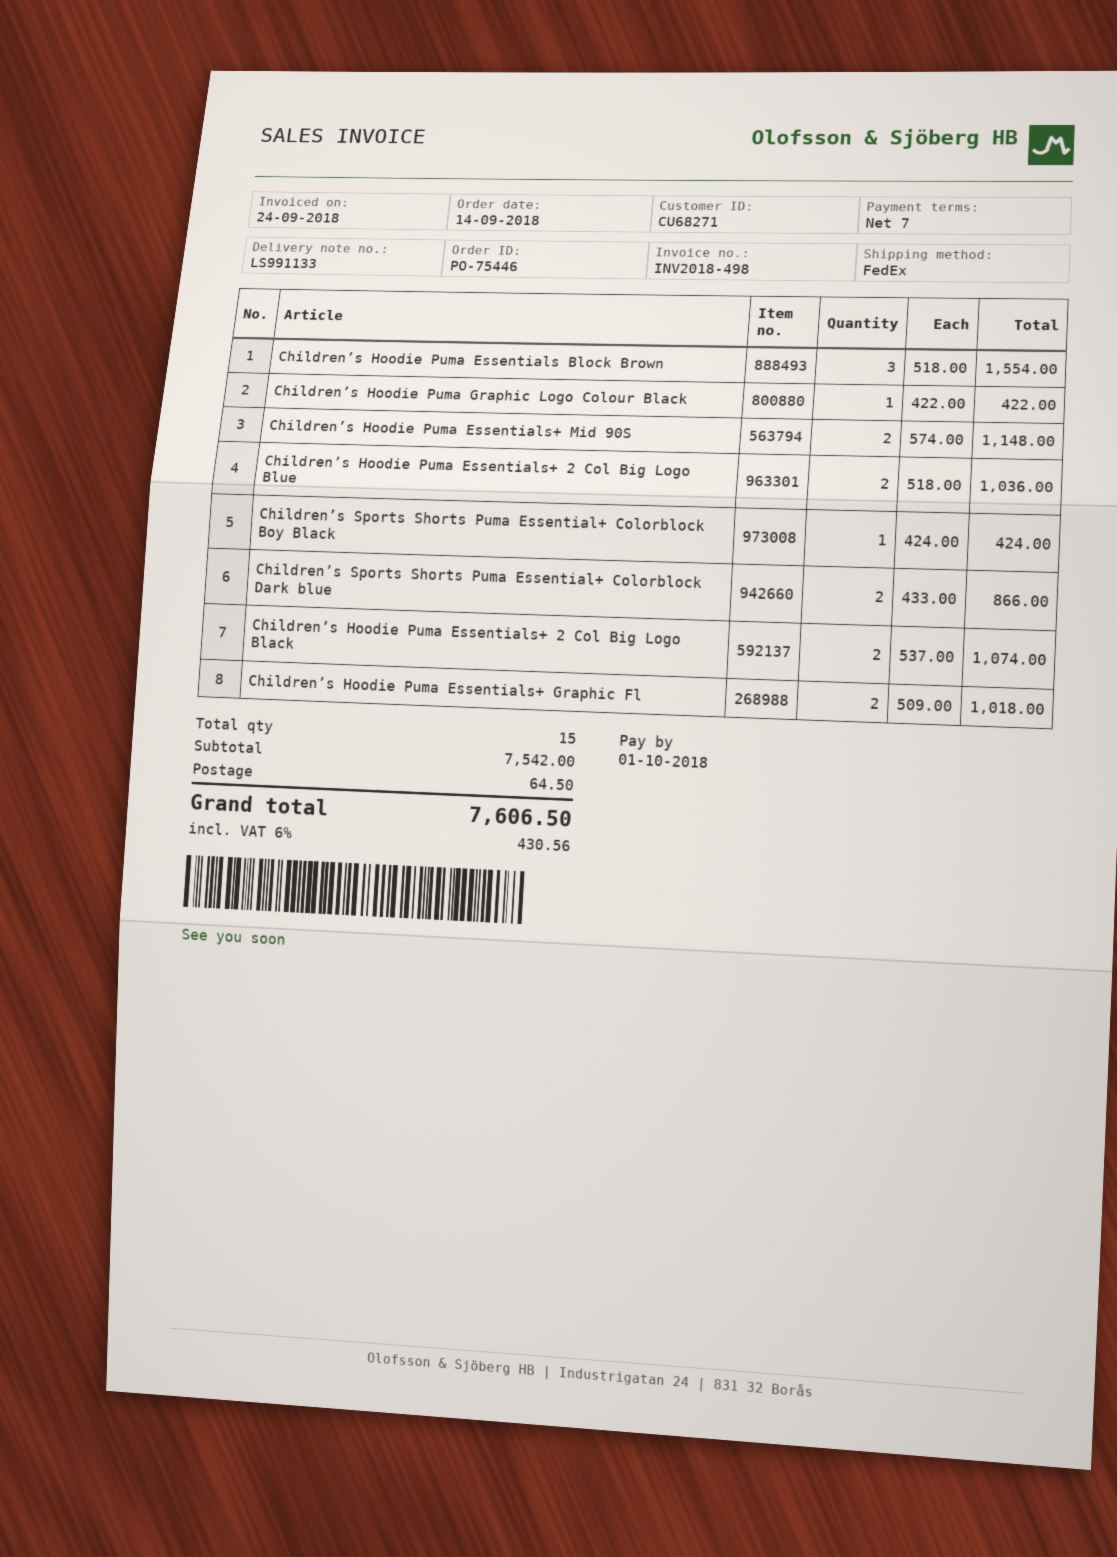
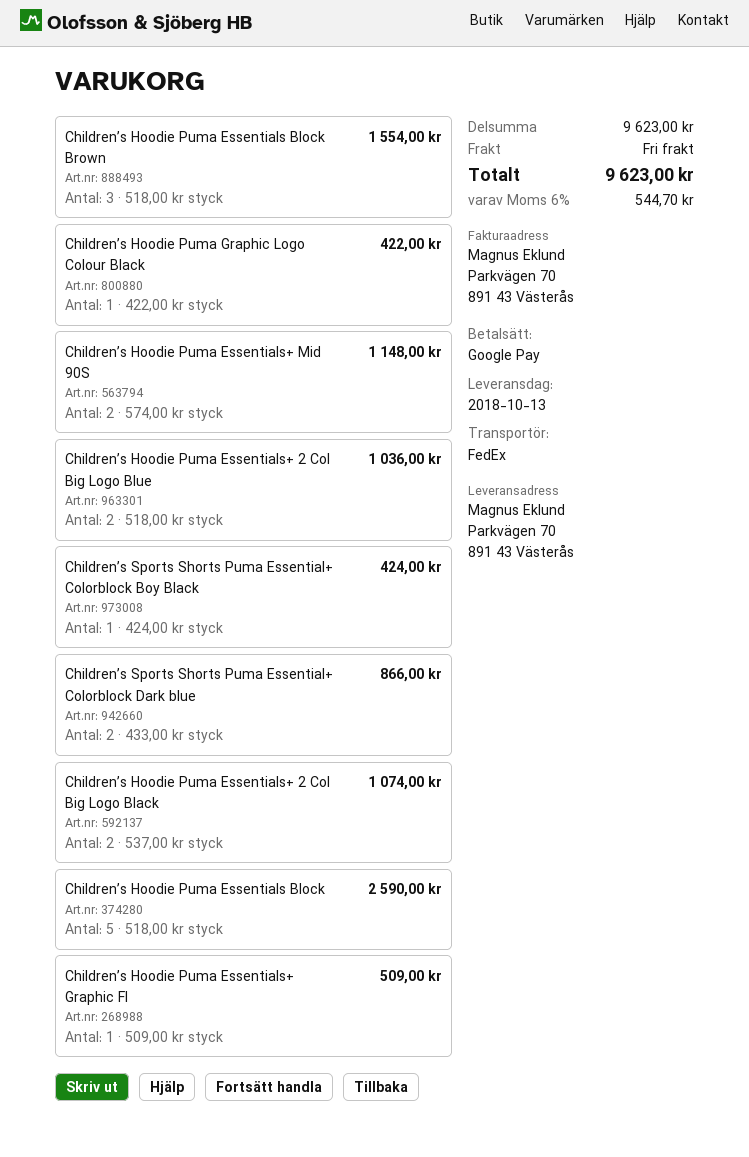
Children’s Hoodie Puma Essentials+ Graphic Fl: 2 x 509.00 = 1018.00 -> 1 x 509.00 = 509.00
Children’s Hoodie Puma Essentials Block: none -> 5 x 518.00 = 2590.00
subtotal: 7542.00 -> 9623.00
shipping: 64.50 -> 0.00
tax: 6% = 430.56 -> 6% = 544.70
total: 7606.50 -> 9623.00

